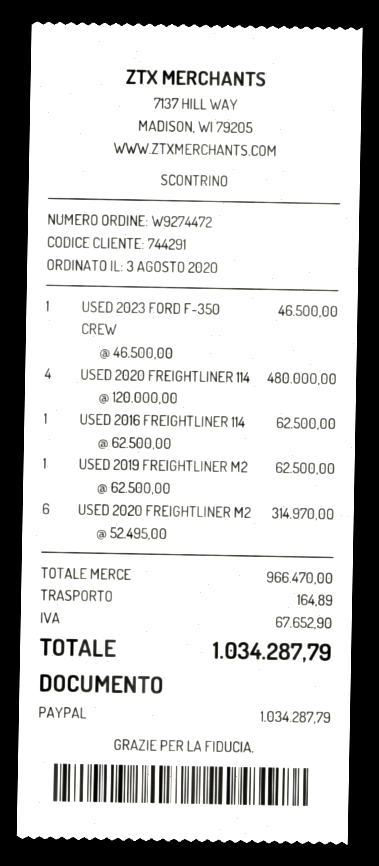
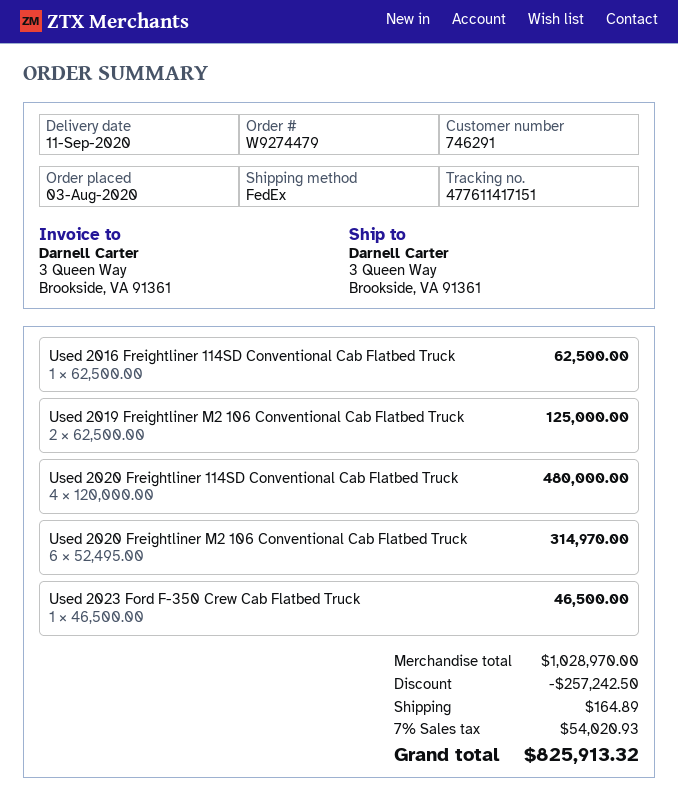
order number: W9274472 -> W9274479
customer number: 744291 -> 746291
USED 2019 FREIGHTLINER M2: 1 x 62500.00 = 62500.00 -> 2 x 62500.00 = 125000.00
subtotal: 966470.00 -> 1028970.00
discount: none -> 257242.50
tax: 67652.90 -> 54020.93
total: 1034287.79 -> 825913.32

